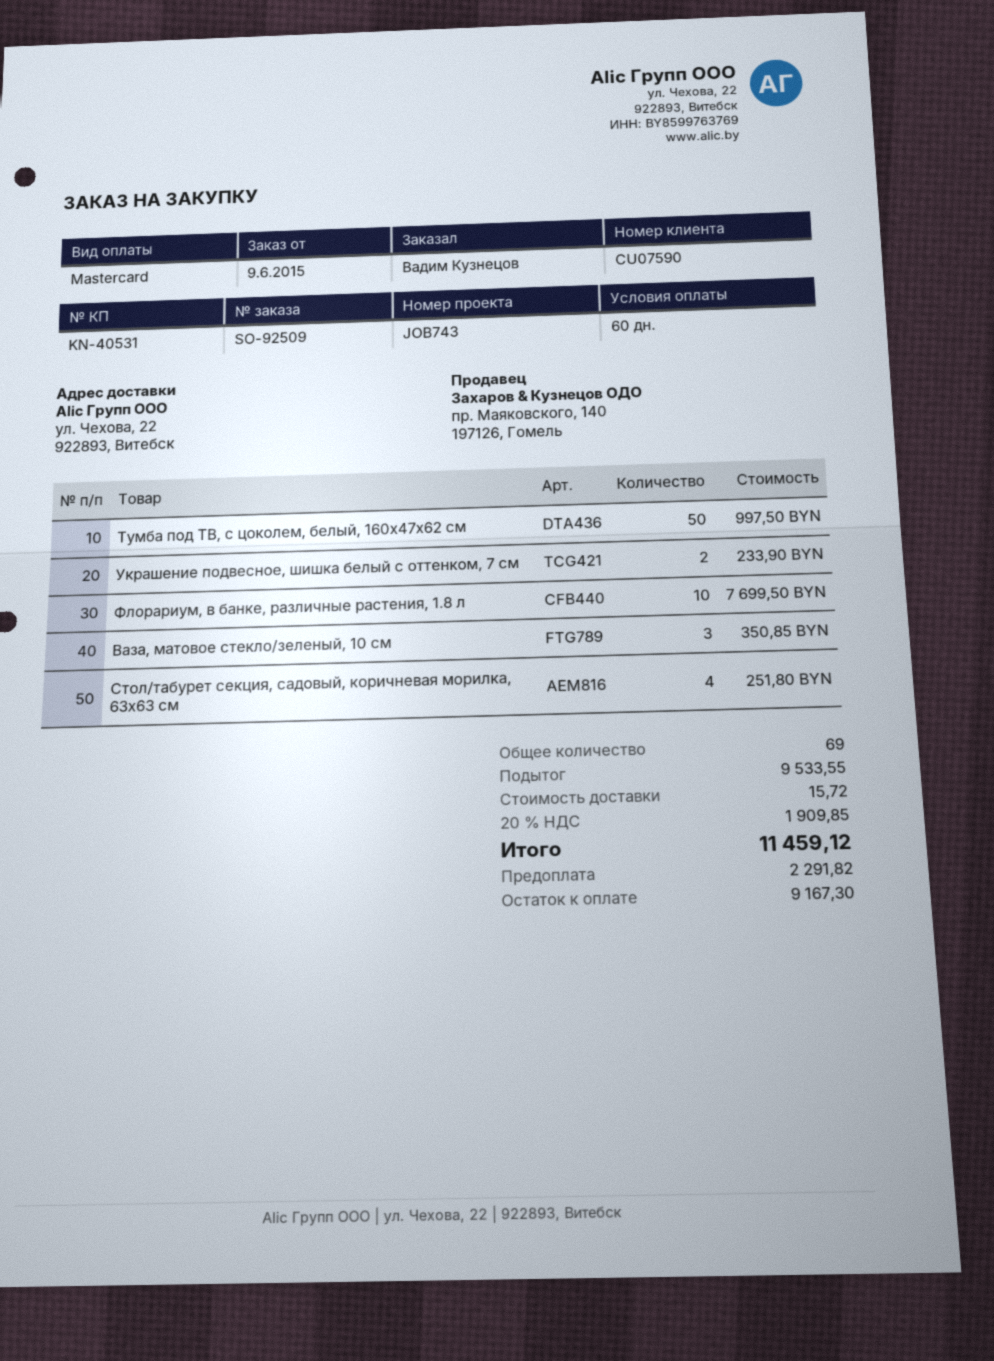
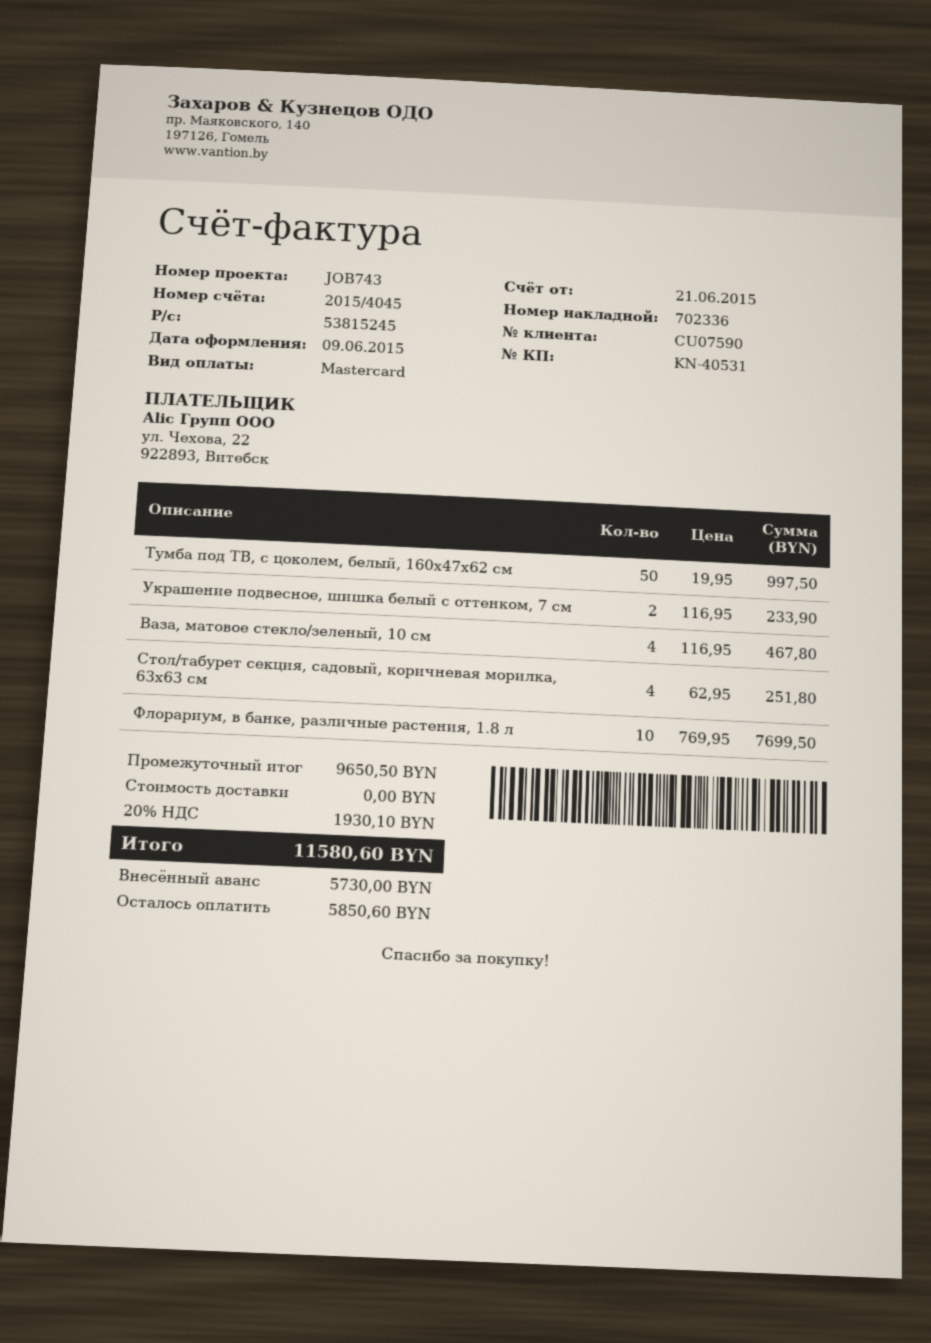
Ваза, матовое стекло/зеленый, 10 см: 3 for 350.85 -> 4 for 467.80
subtotal: 9533.55 -> 9650.50
shipping: 15.72 -> 0.00
tax: 20% = 1909.85 -> 20% = 1930.10
total: 11459.12 -> 11580.60
deposit: 2291.82 -> 5730.00
balance: 9167.30 -> 5850.60

